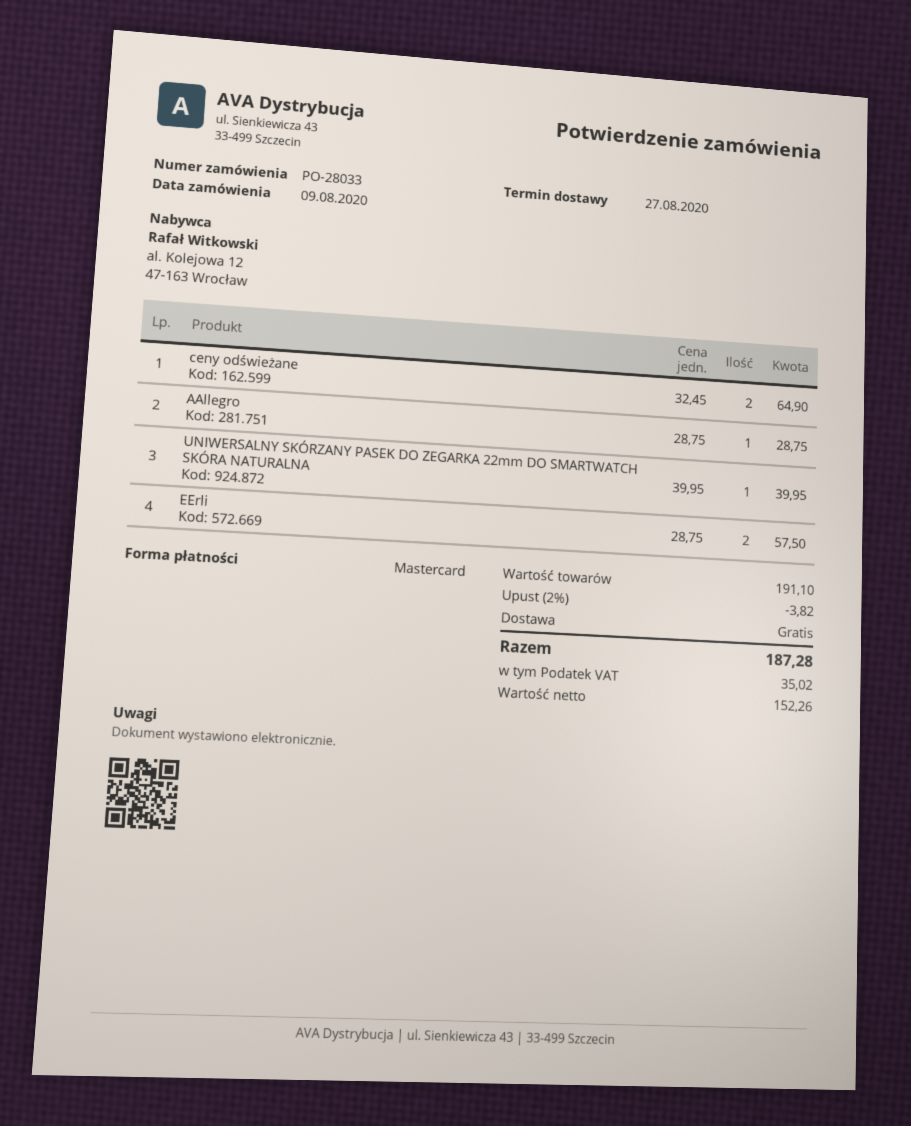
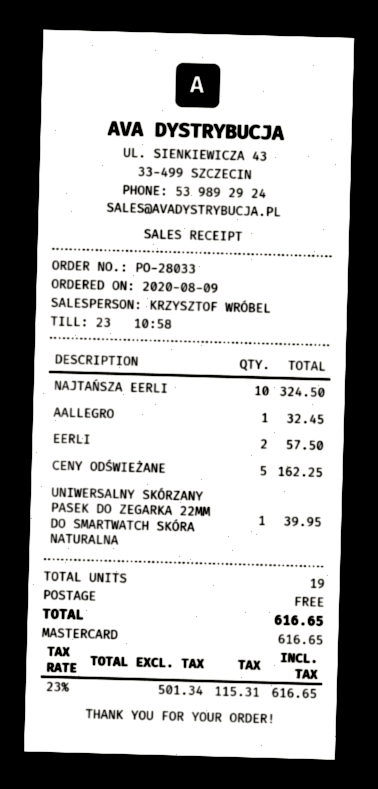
ceny odświeżane: 2 for 64.90 -> 5 for 162.25
AAllegro: 1 for 28.75 -> 1 for 32.45
NAJTAŃSZA EERLI: none -> 10 for 324.50
discount: 2% = 3.82 -> none
net: 152.26 -> 501.34
tax: 35.02 -> 115.31
total: 187.28 -> 616.65

